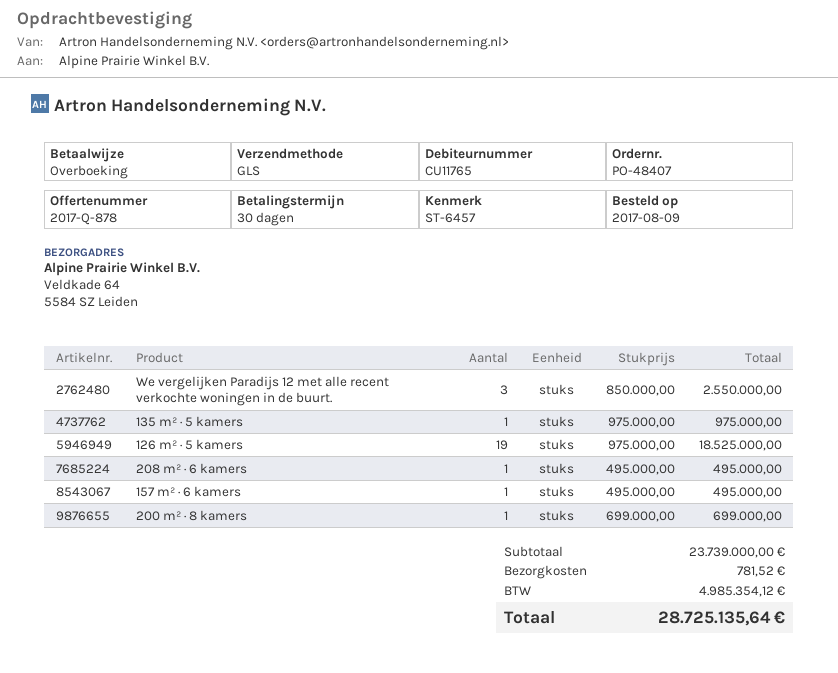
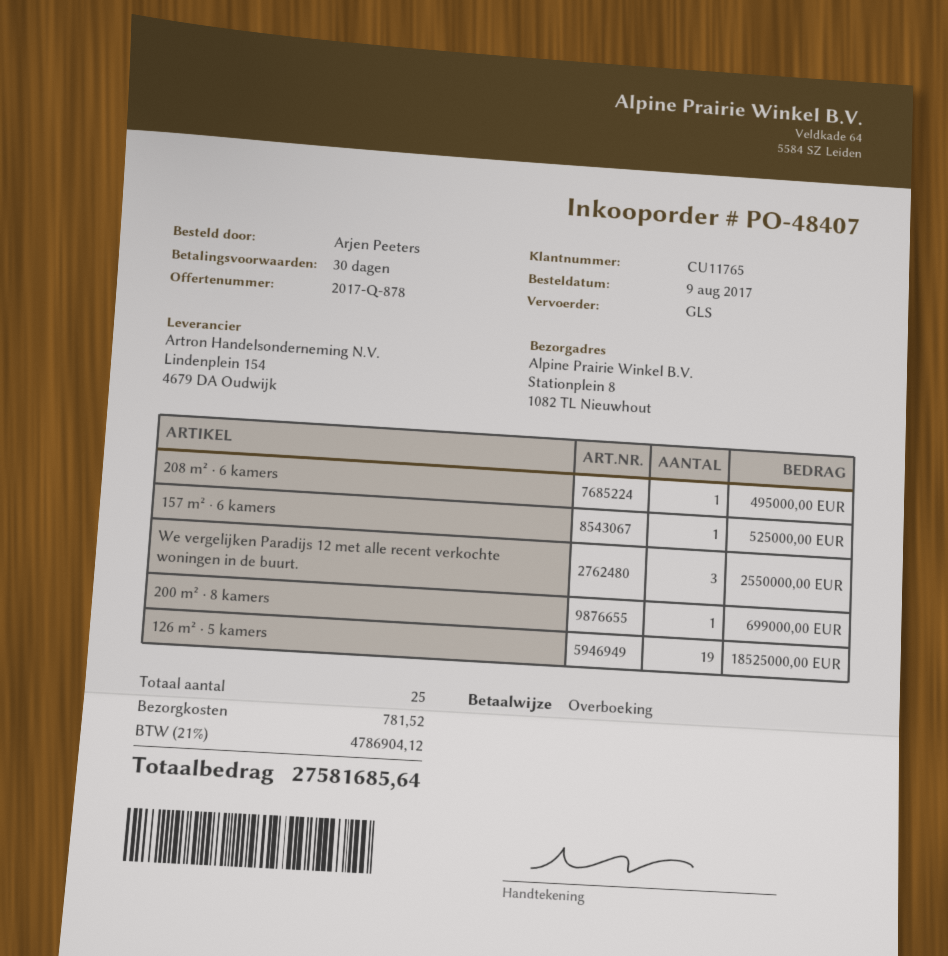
ship to: Veldkade 64, 5584 SZ Leiden -> Stationplein 8, 1082 TL Nieuwhout
135 m² · 5 kamers: 1 for 975000.00 -> none
157 m² · 6 kamers: 1 for 495000.00 -> 1 for 525000.00
tax: 4985354.12 -> 4786904.12
total: 28725135.64 -> 27581685.64

